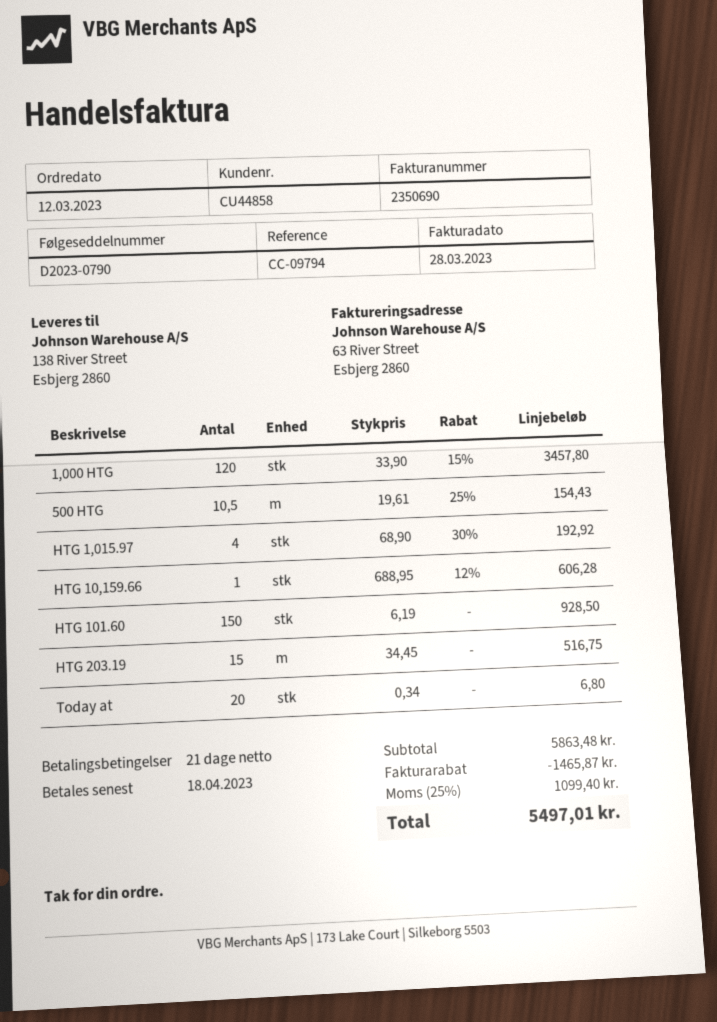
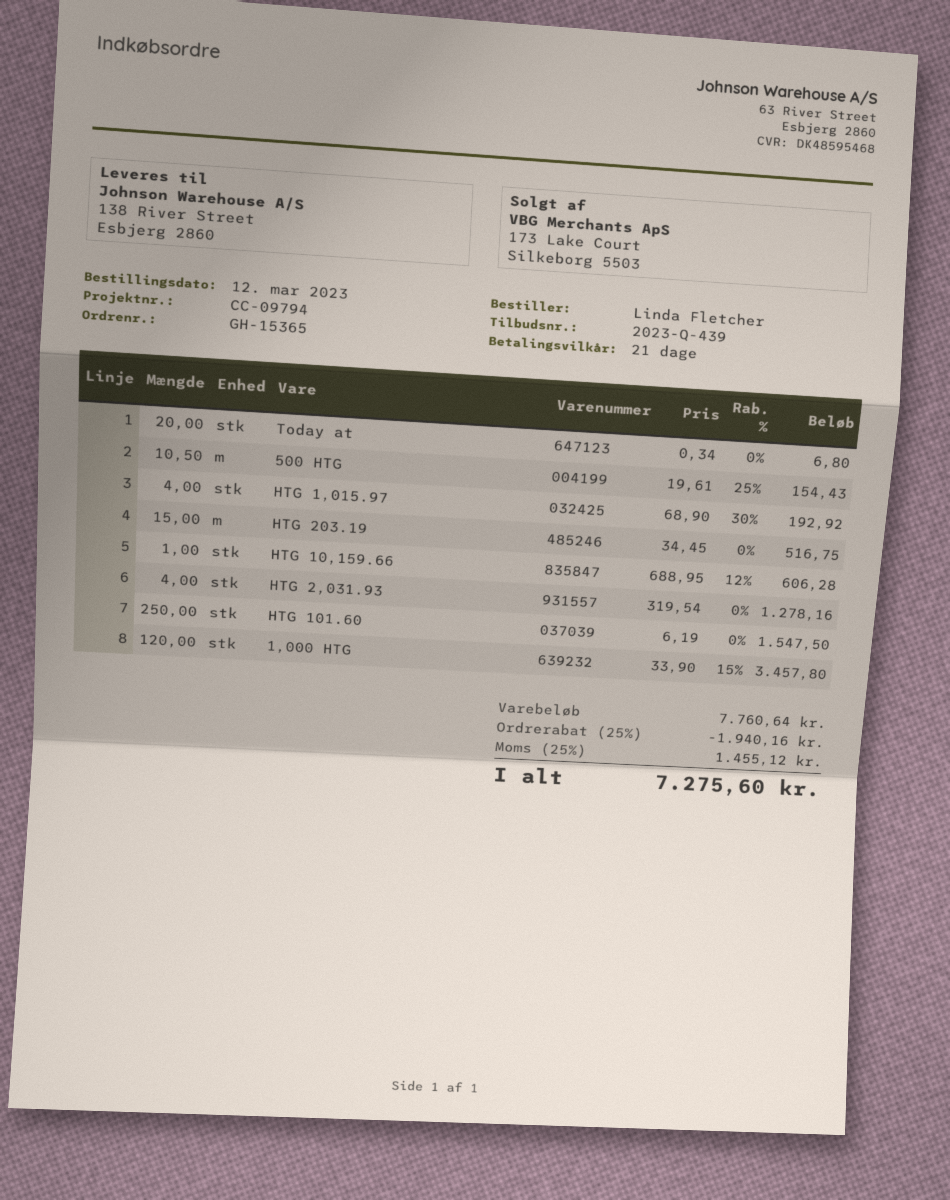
HTG 101.60: 150 x 6.19 = 928.50 -> 250 x 6.19 = 1547.50
HTG 2,031.93: none -> 4 x 319.54 = 1278.16
subtotal: 5863.48 -> 7760.64
discount: 1465.87 -> 1940.16
tax: 25% = 1099.40 -> 25% = 1455.12
total: 5497.01 -> 7275.60

